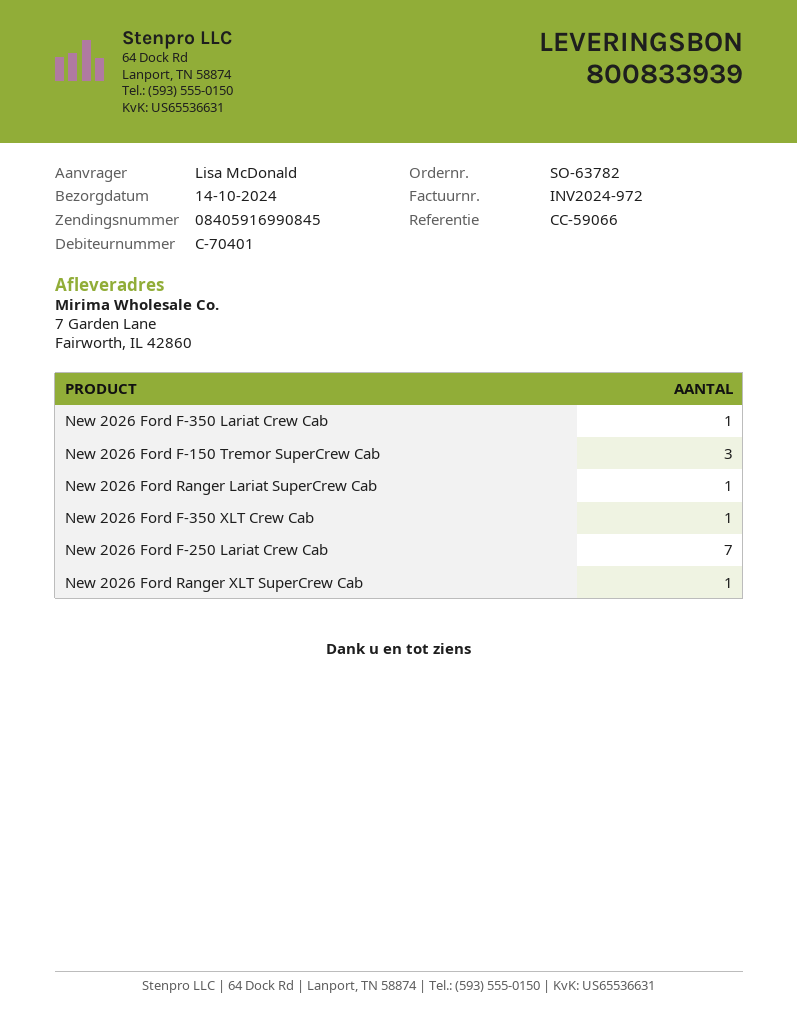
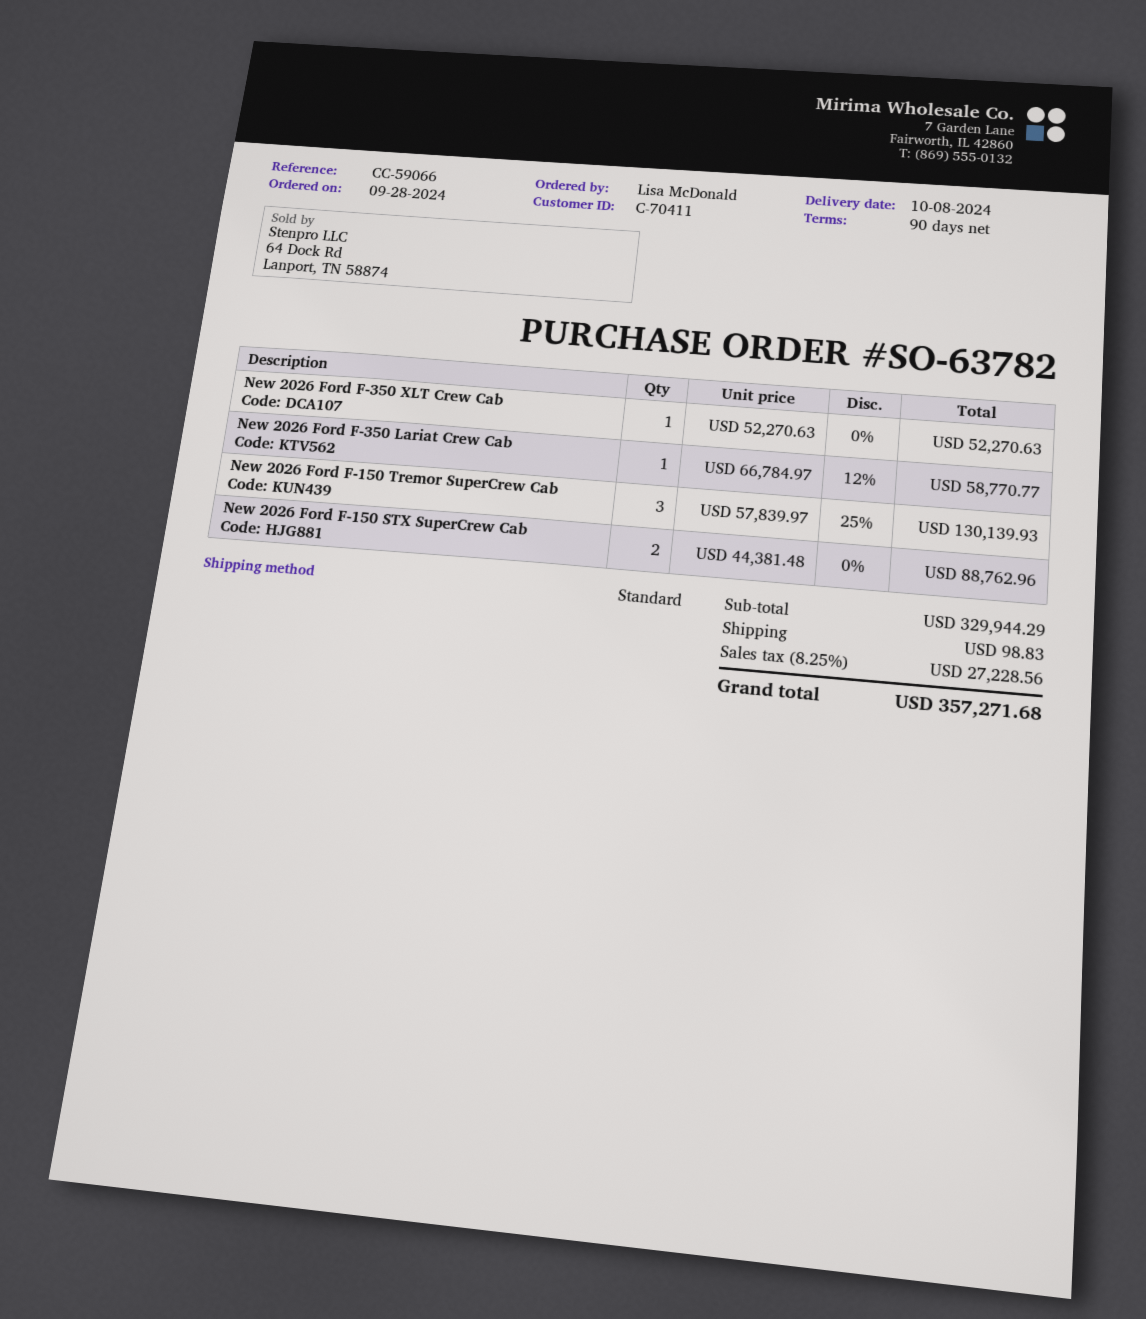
delivery date: 2024-10-14 -> 2024-10-08
customer number: C-70401 -> C-70411
New 2026 Ford Ranger Lariat SuperCrew Cab: 1 -> none
New 2026 Ford F-250 Lariat Crew Cab: 7 -> none
New 2026 Ford Ranger XLT SuperCrew Cab: 1 -> none
New 2026 Ford F-150 STX SuperCrew Cab: none -> 2

